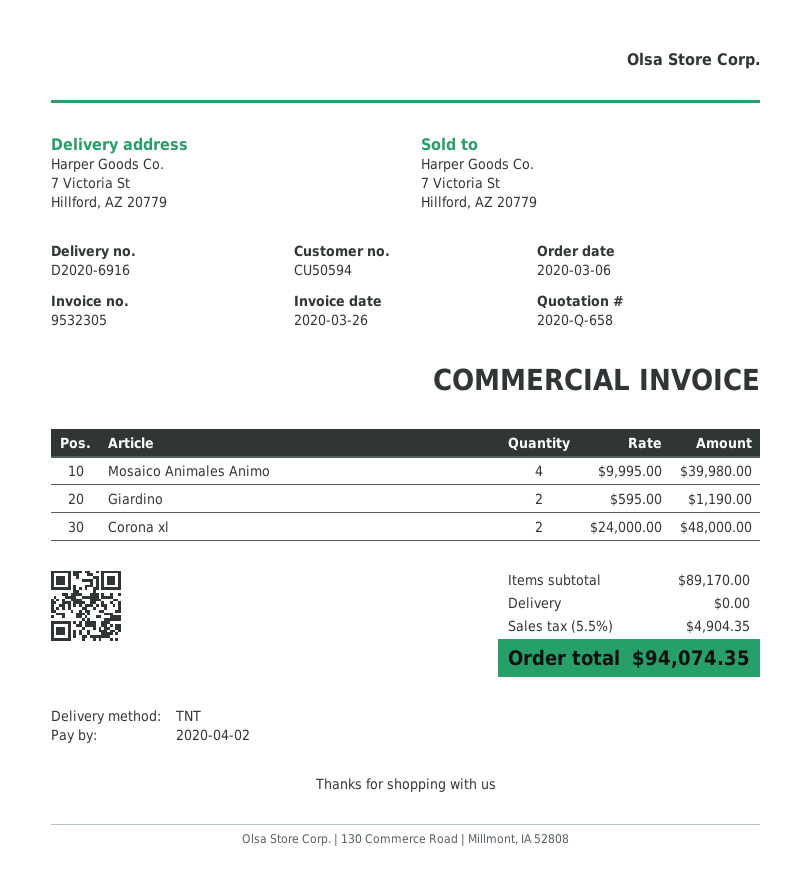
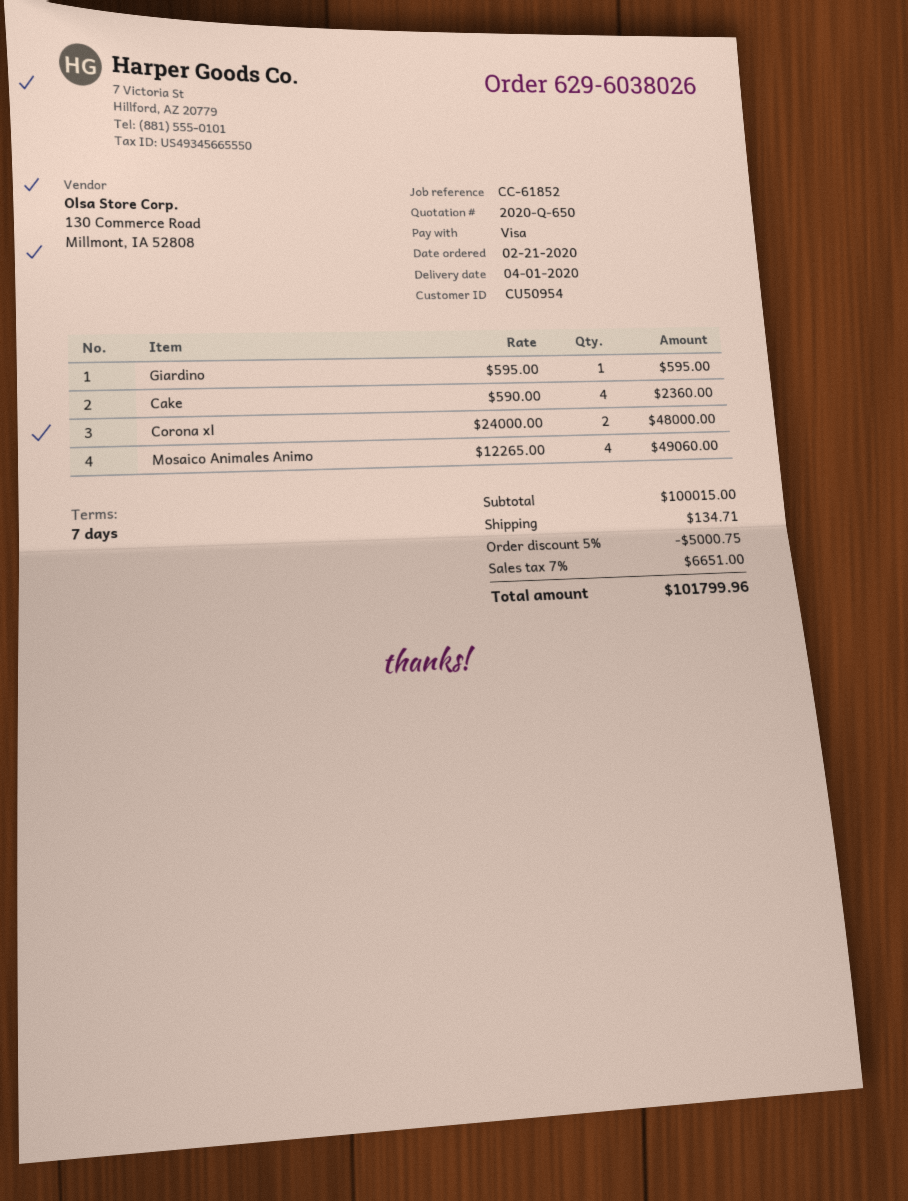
quote number: 2020-Q-658 -> 2020-Q-650
order date: 2020-03-06 -> 2020-02-21
customer number: CU50594 -> CU50954
Mosaico Animales Animo: 4 x 9995.00 = 39980.00 -> 4 x 12265.00 = 49060.00
Giardino: 2 x 595.00 = 1190.00 -> 1 x 595.00 = 595.00
Cake: none -> 4 x 590.00 = 2360.00
subtotal: 89170.00 -> 100015.00
discount: none -> 5% = 5000.75
shipping: 0.00 -> 134.71
tax: 5.5% = 4904.35 -> 7% = 6651.00
total: 94074.35 -> 101799.96

